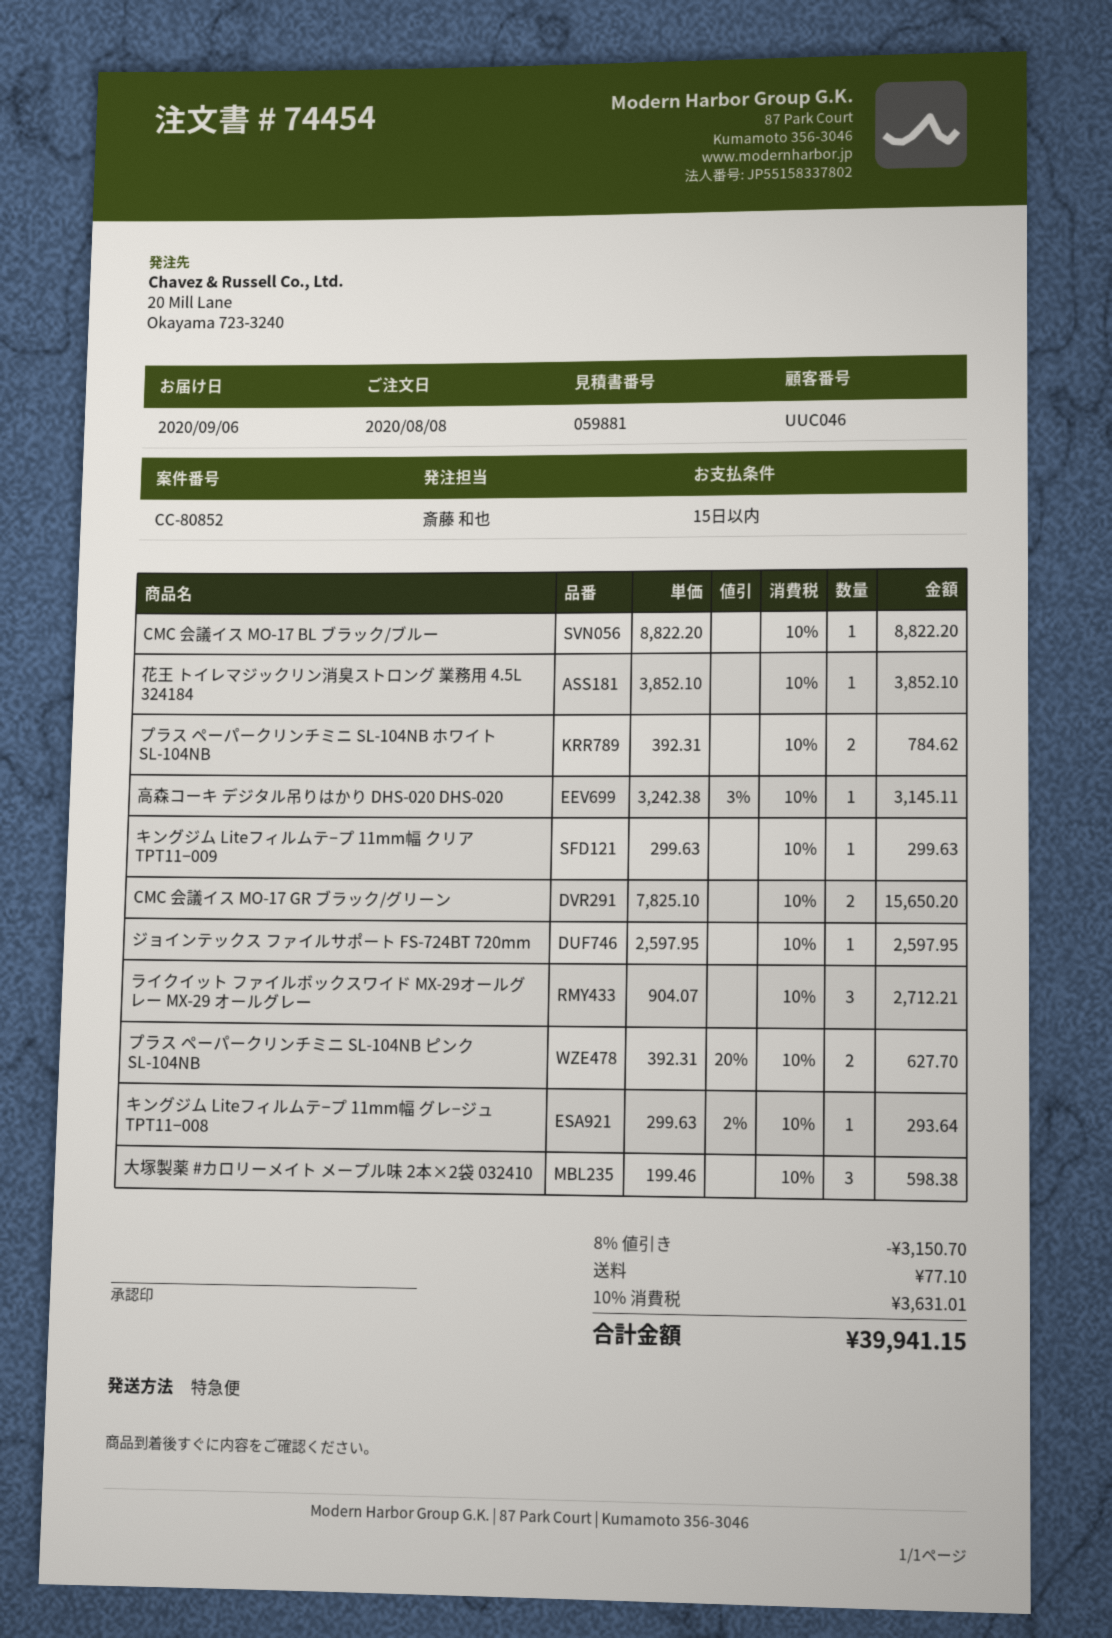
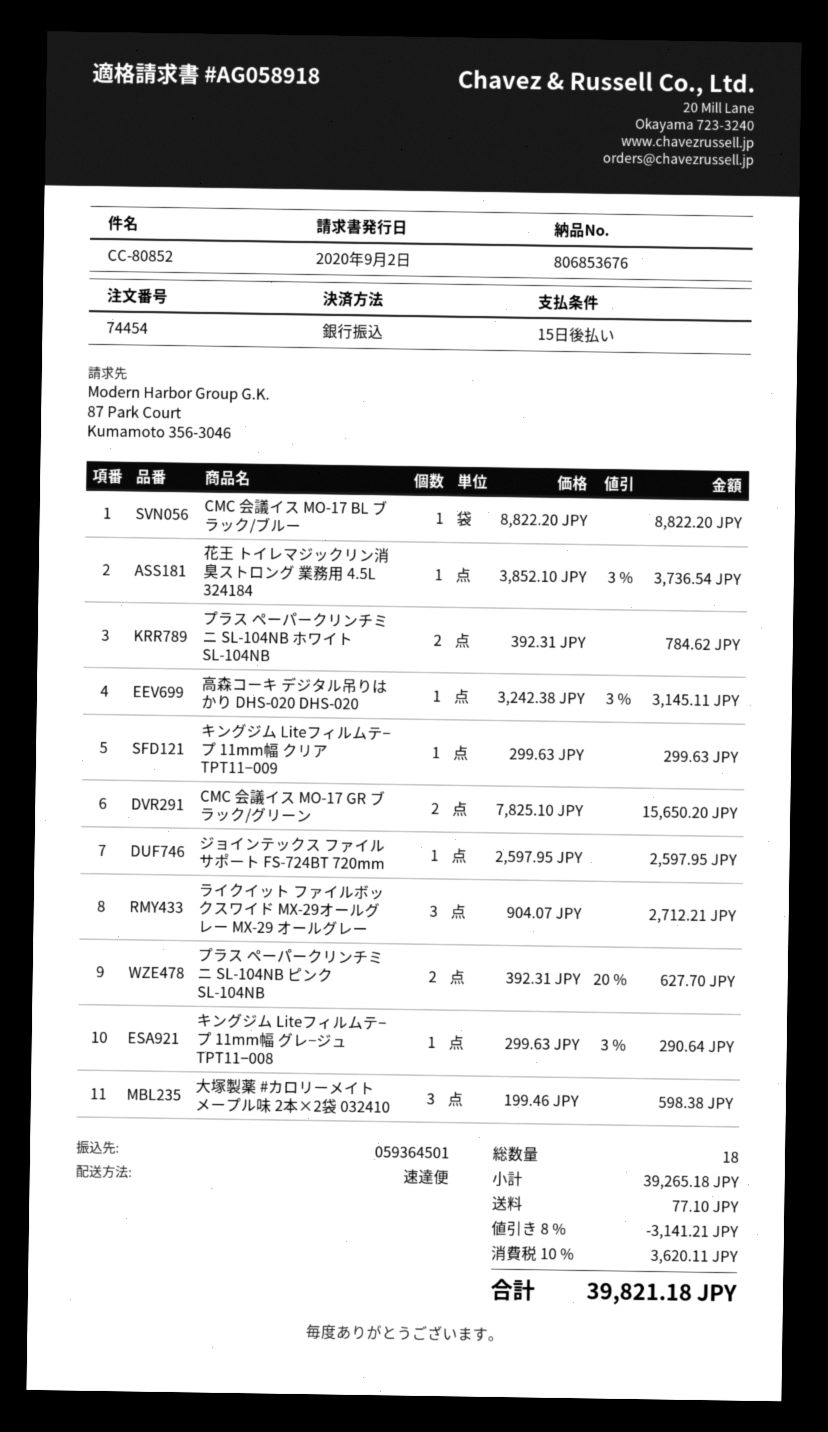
花王 トイレマジックリン消臭ストロング 業務用 4.5L 324184: 1 x 3852.10 = 3852.10 -> 1 x 3852.10 - 3% = 3736.54
キングジム Liteフィルムテ−プ 11mm幅 グレ−ジュ TPT11−008: 1 x 299.63 - 2% = 293.64 -> 1 x 299.63 - 3% = 290.64
discount: 8% = 3150.70 -> 8% = 3141.21
tax: 10% = 3631.01 -> 10% = 3620.11
total: 39941.15 -> 39821.18

